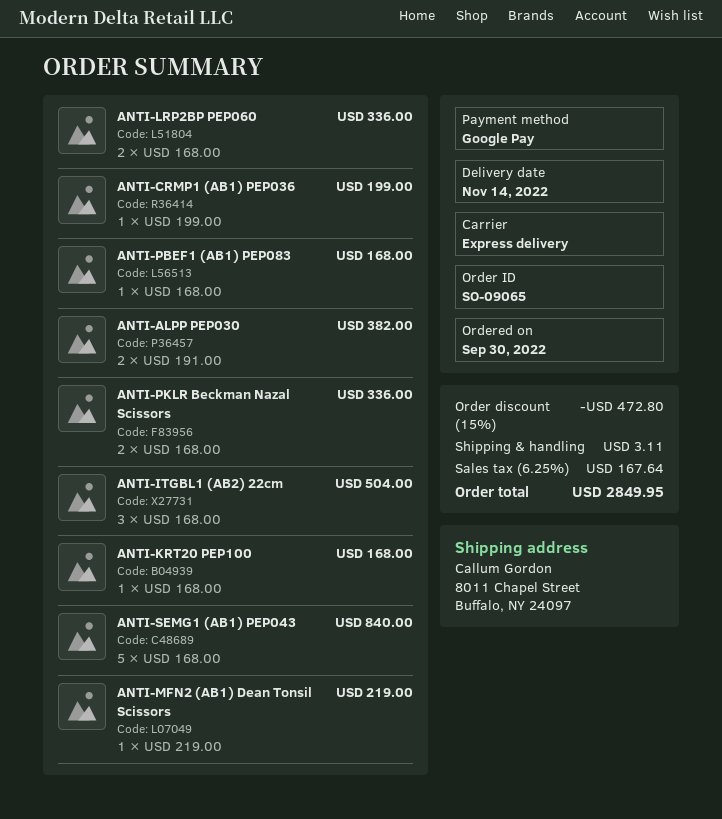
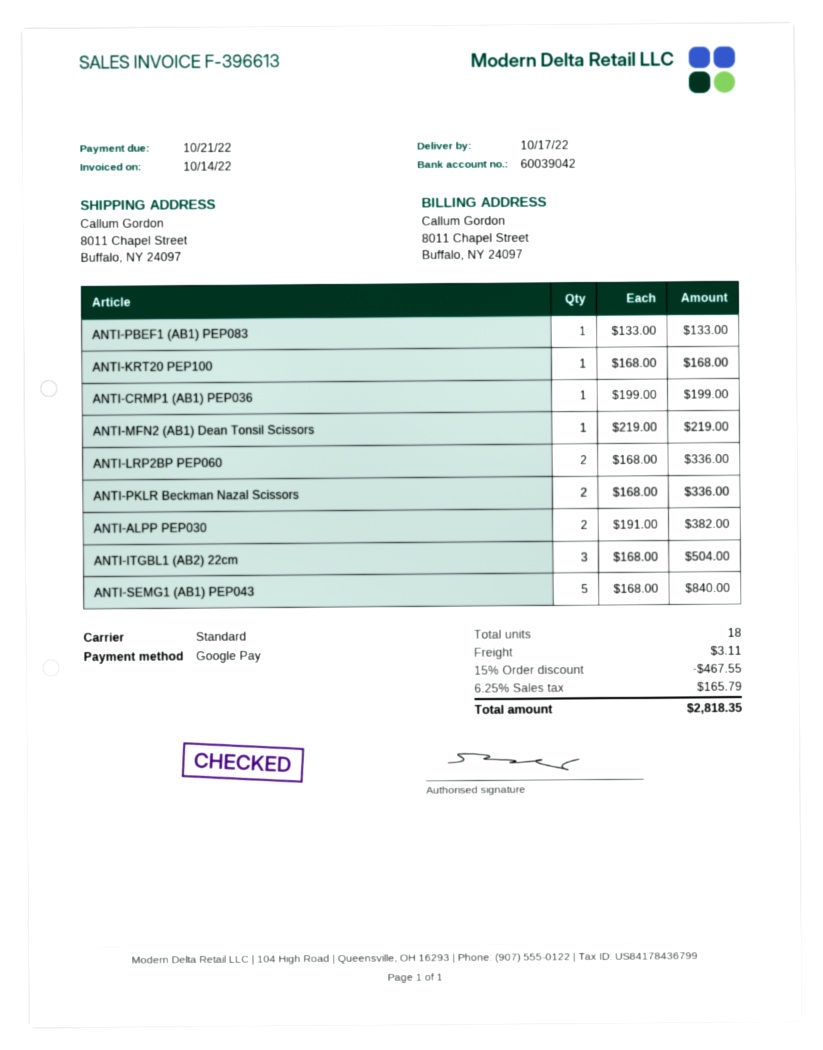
delivery date: 2022-11-14 -> 2022-10-17
shipping method: express -> standard
ANTI-PBEF1 (AB1) PEP083: 1 x 168.00 = 168.00 -> 1 x 133.00 = 133.00
discount: 15% = 472.80 -> 15% = 467.55
tax: 6.25% = 167.64 -> 6.25% = 165.79
total: 2849.95 -> 2818.35

